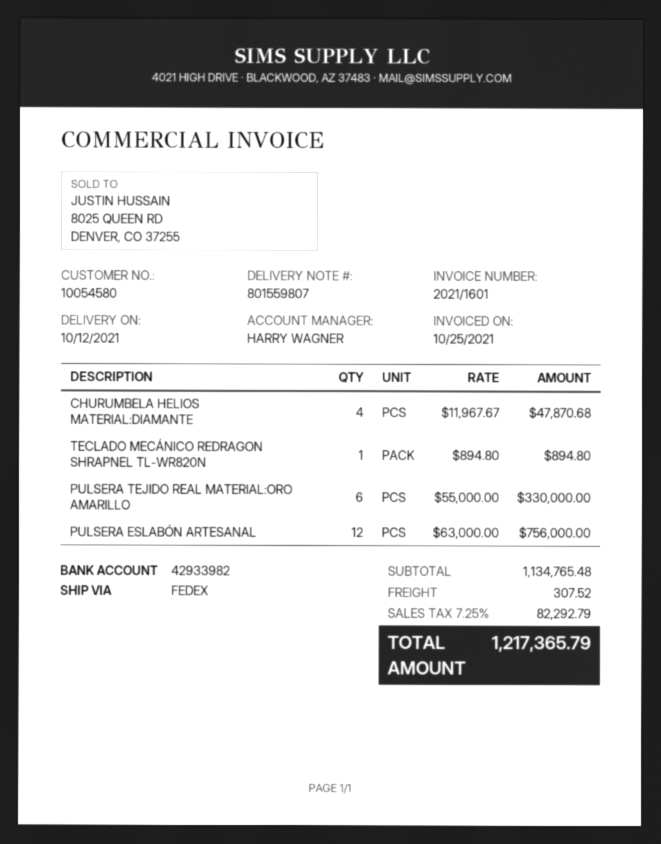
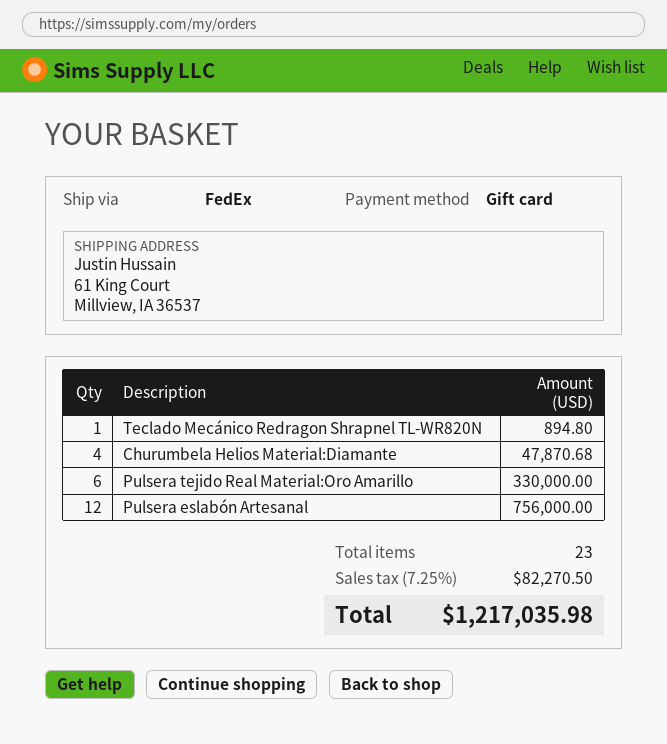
shipping: 307.52 -> none
tax: 7.25% = 82292.79 -> 7.25% = 82270.50
total: 1217365.79 -> 1217035.98

